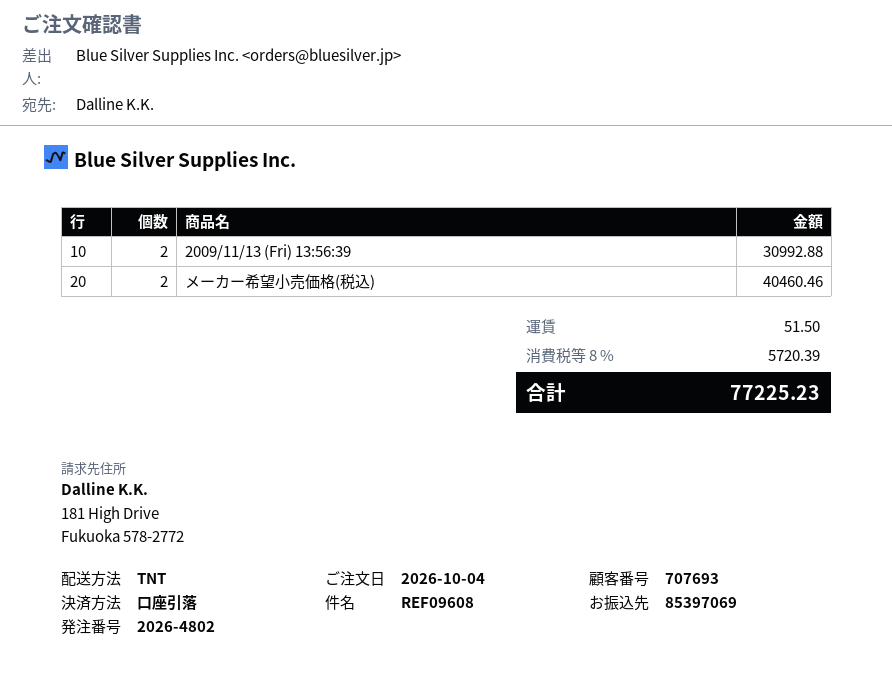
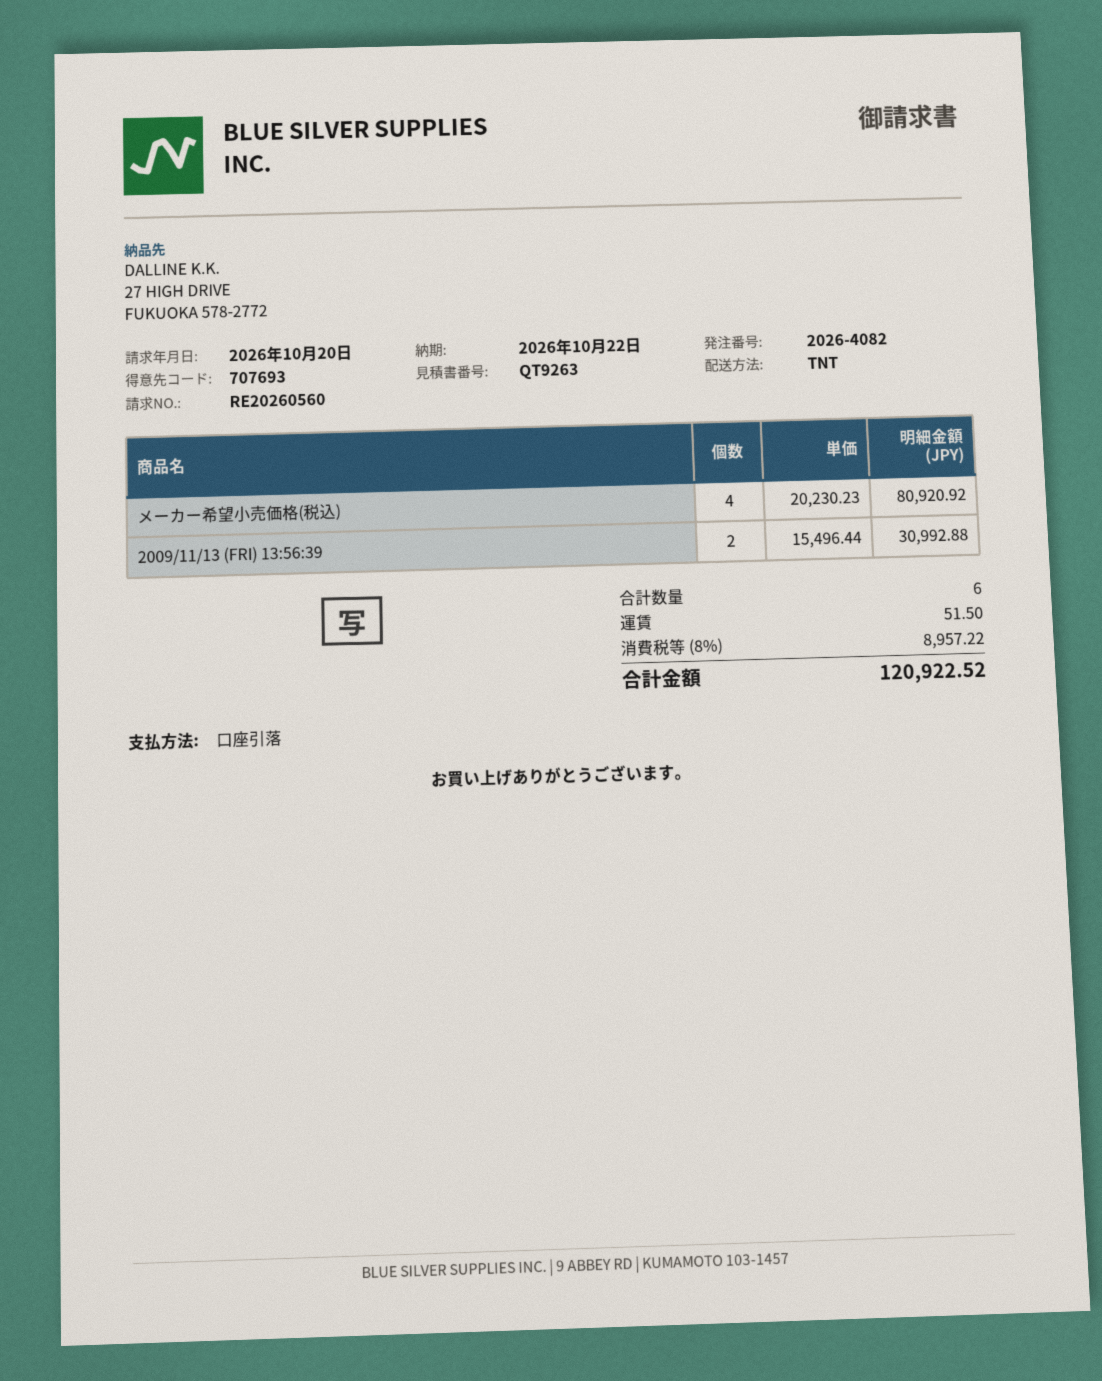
order number: 2026-4802 -> 2026-4082
メーカー希望小売価格(税込): 2 for 40460.46 -> 4 for 80920.92
tax: 8% = 5720.39 -> 8% = 8957.22
total: 77225.23 -> 120922.52

